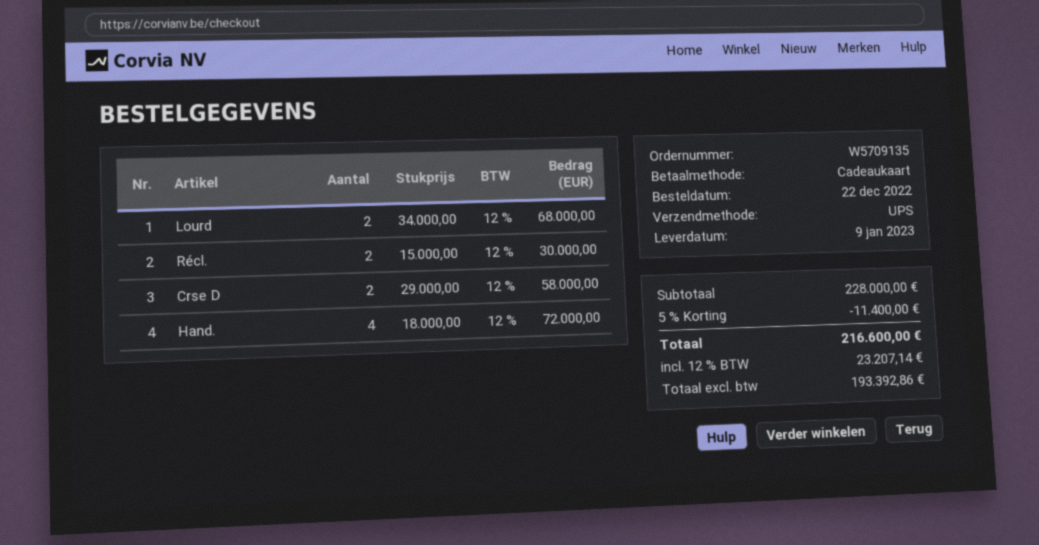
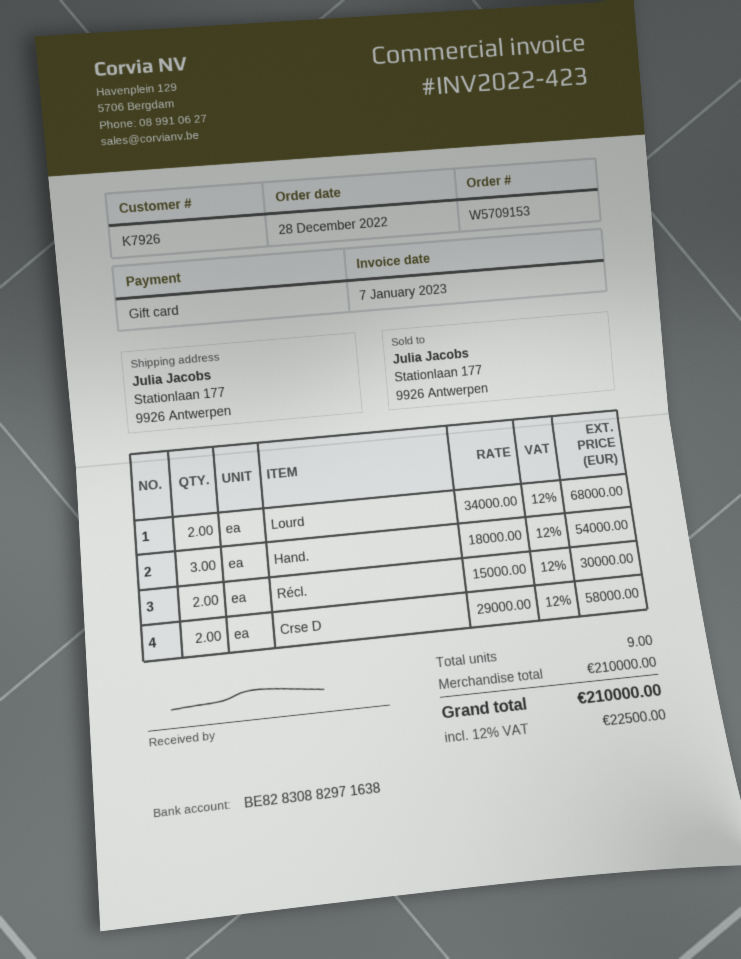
order number: W5709135 -> W5709153
order date: 2022-12-22 -> 2022-12-28
Hand.: 4 x 18000.00 = 72000.00 -> 3 x 18000.00 = 54000.00
subtotal: 228000.00 -> 210000.00
discount: 5% = 11400.00 -> none
tax: 12% = 23207.14 -> 12% = 22500.00
total: 216600.00 -> 210000.00

